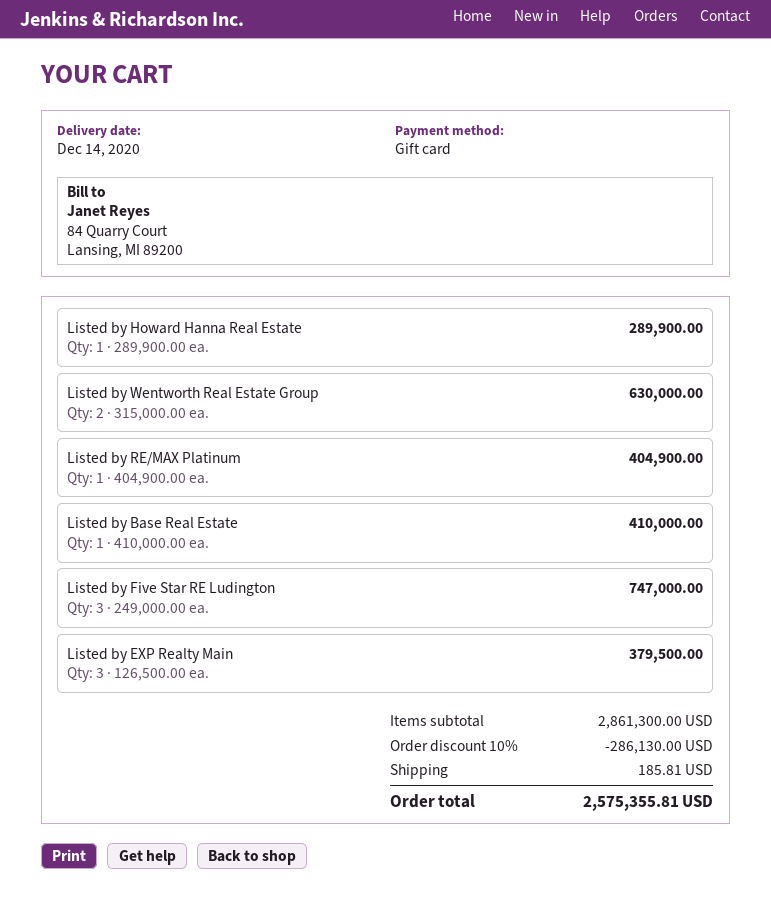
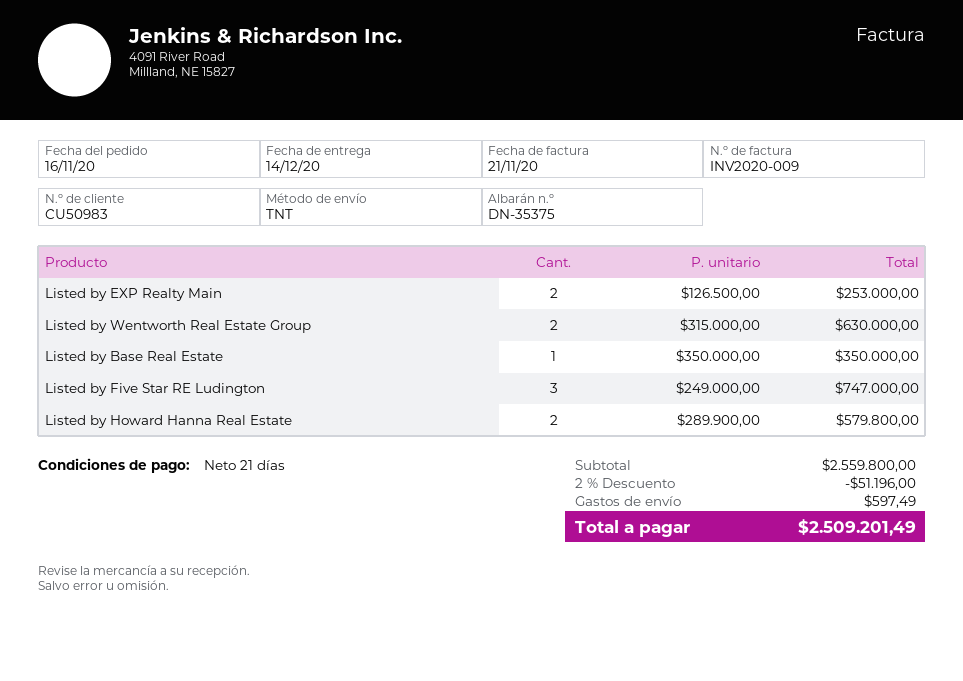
Listed by Howard Hanna Real Estate: 1 x 289900.00 = 289900.00 -> 2 x 289900.00 = 579800.00
Listed by RE/MAX Platinum: 1 x 404900.00 = 404900.00 -> none
Listed by Base Real Estate: 1 x 410000.00 = 410000.00 -> 1 x 350000.00 = 350000.00
Listed by EXP Realty Main: 3 x 126500.00 = 379500.00 -> 2 x 126500.00 = 253000.00
subtotal: 2861300.00 -> 2559800.00
discount: 10% = 286130.00 -> 2% = 51196.00
shipping: 185.81 -> 597.49
total: 2575355.81 -> 2509201.49

